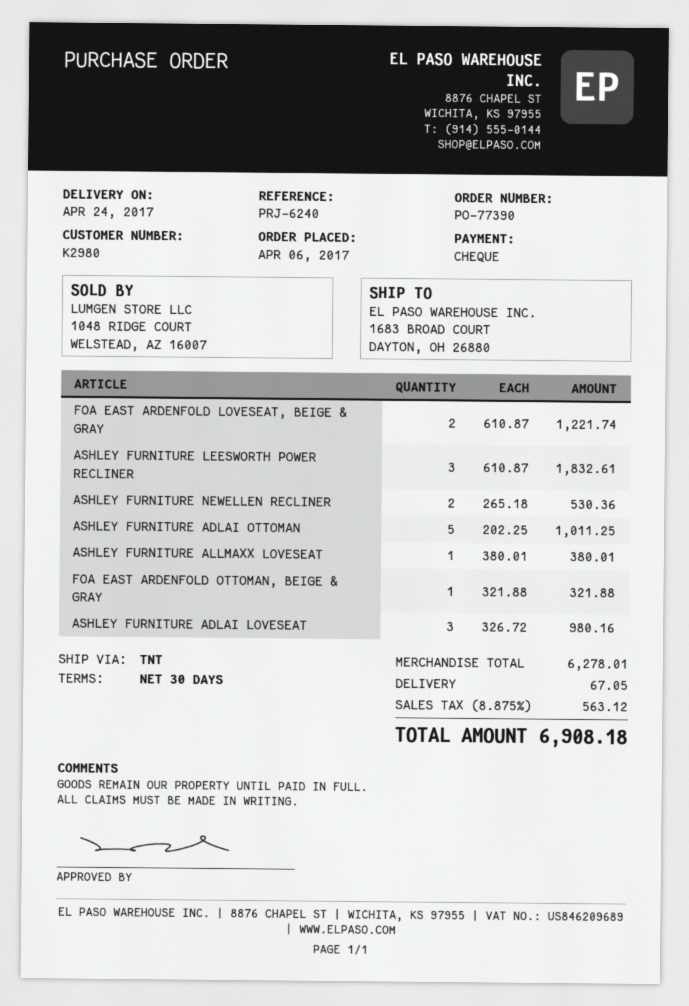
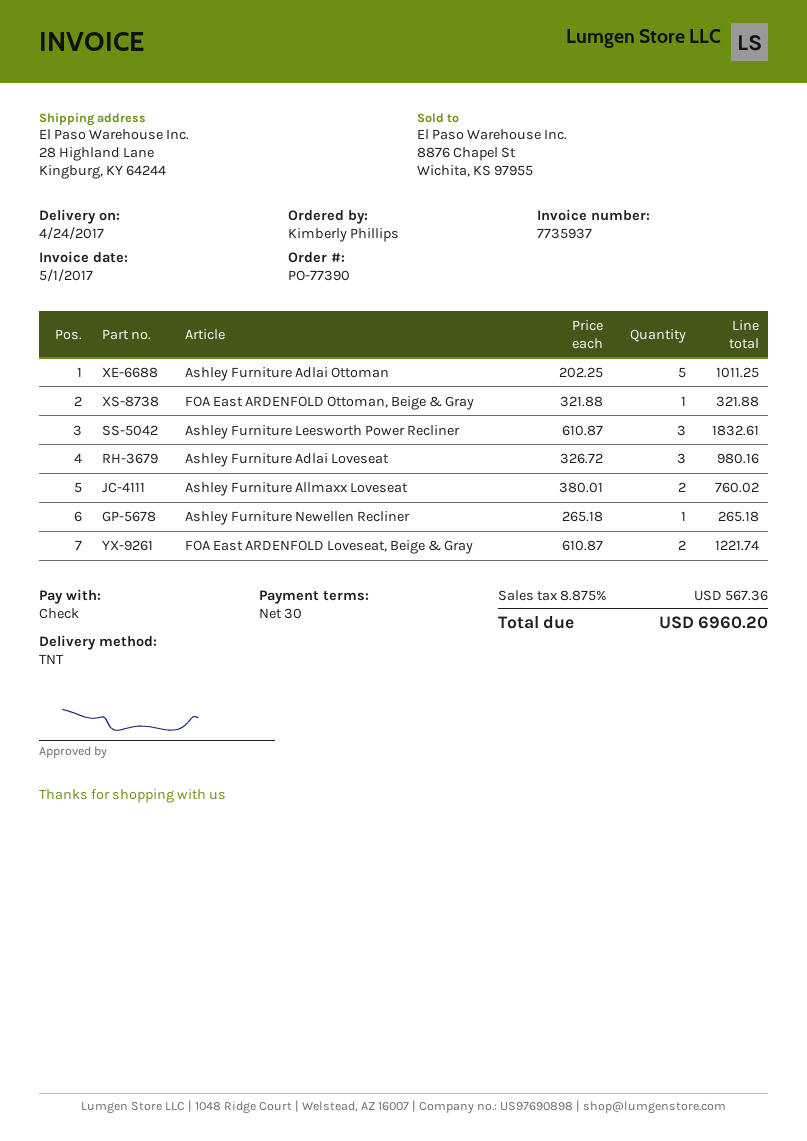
ship to: 1683 BROAD COURT, DAYTON, OH 26880 -> 28 Highland Lane, Kingburg, KY 64244
ASHLEY FURNITURE NEWELLEN RECLINER: 2 x 265.18 = 530.36 -> 1 x 265.18 = 265.18
ASHLEY FURNITURE ALLMAXX LOVESEAT: 1 x 380.01 = 380.01 -> 2 x 380.01 = 760.02
shipping: 67.05 -> none
tax: 8.875% = 563.12 -> 8.875% = 567.36
total: 6908.18 -> 6960.20

